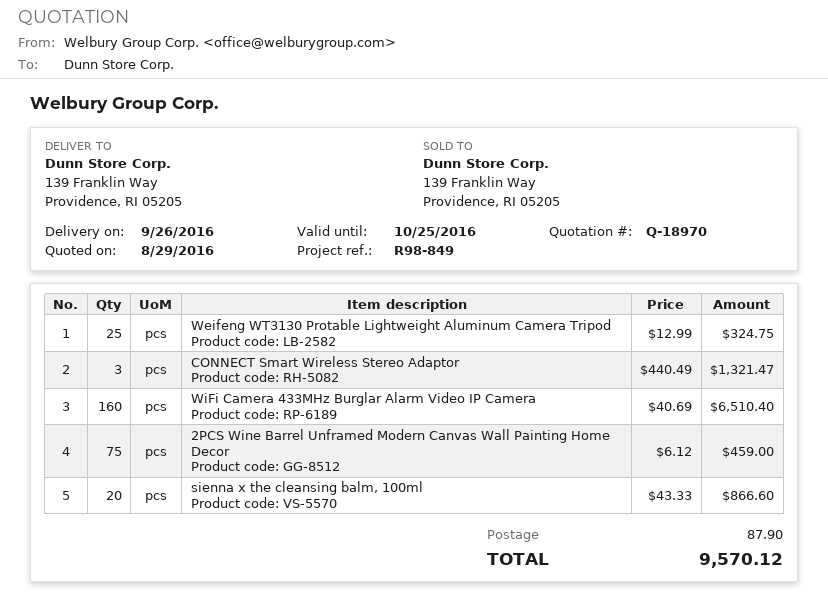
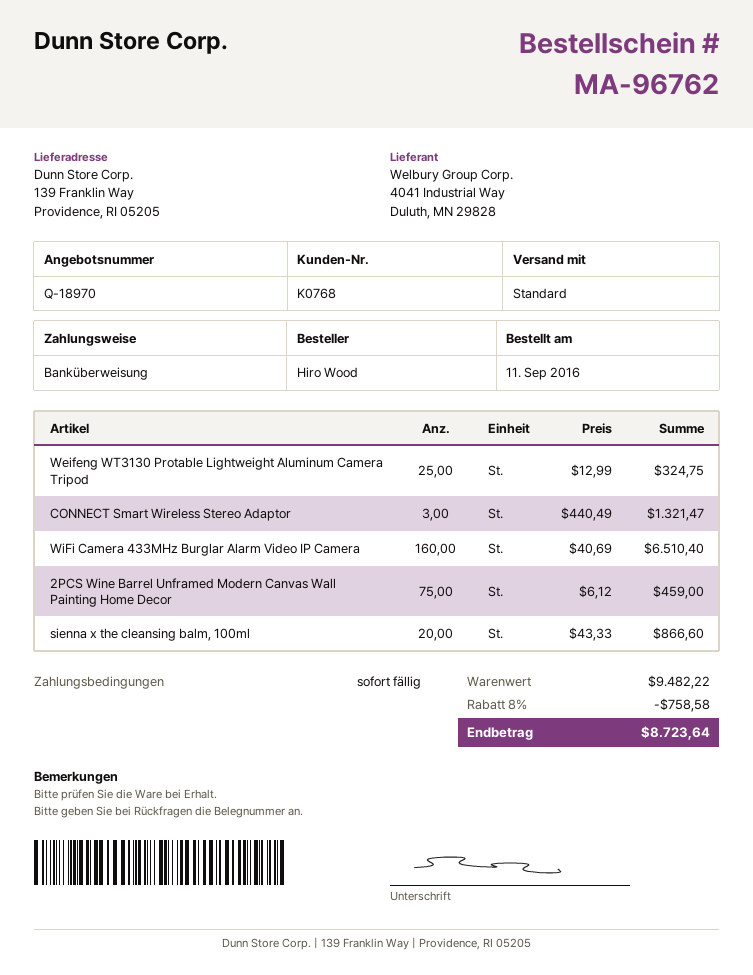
discount: none -> 8% = 758.58
shipping: 87.90 -> none
total: 9570.12 -> 8723.64

